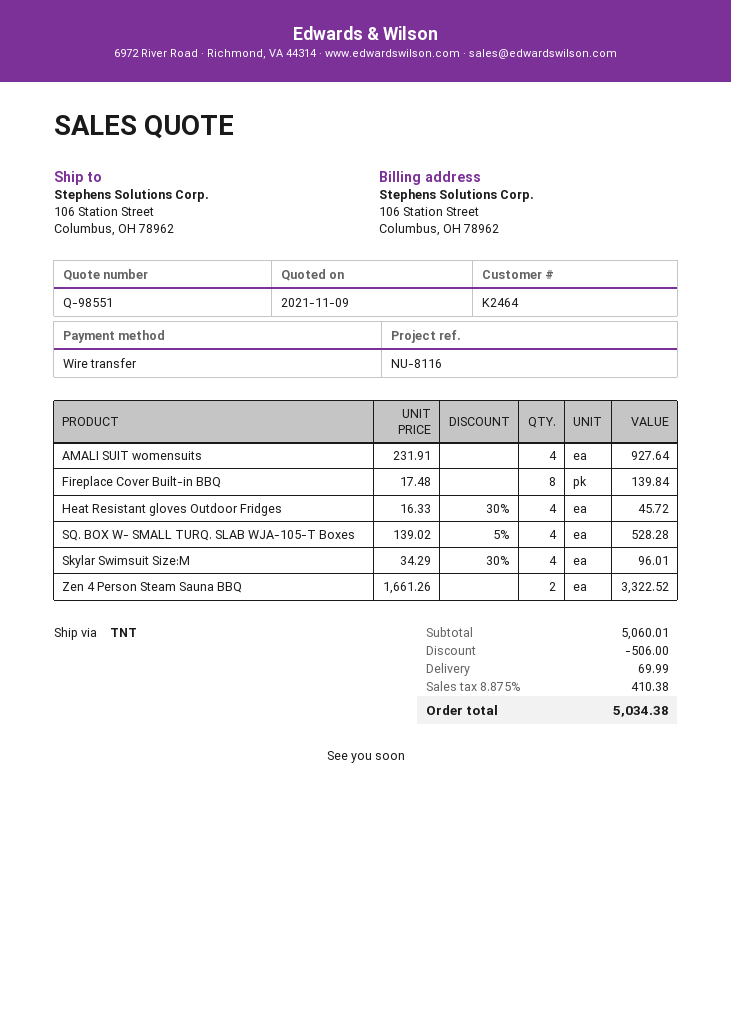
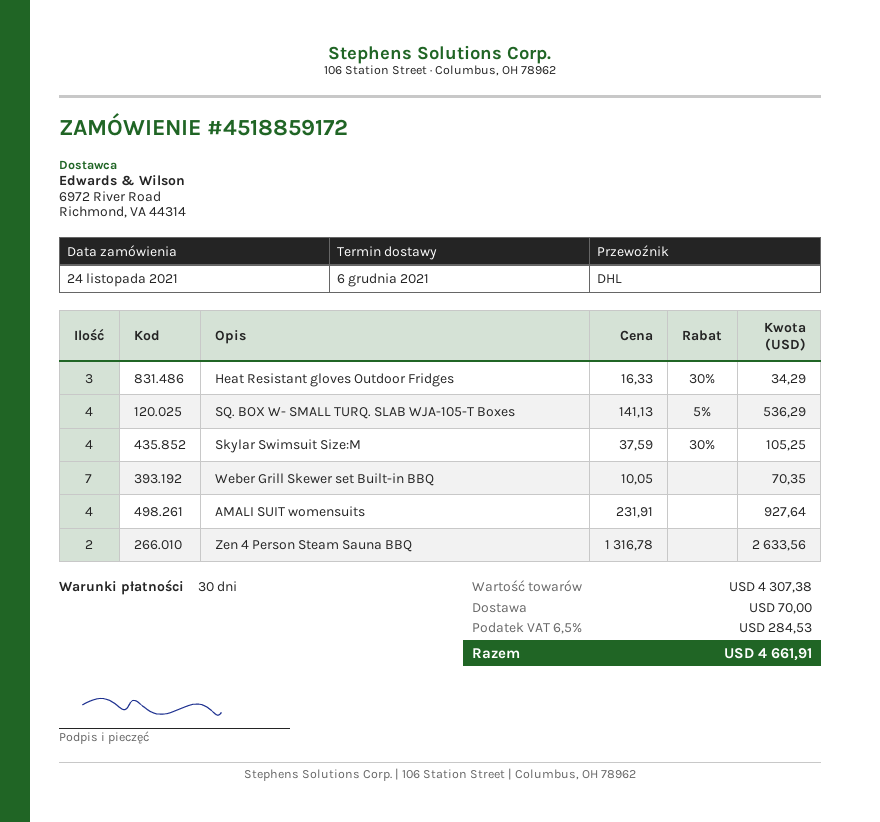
shipping method: TNT -> DHL
Fireplace Cover Built-in BBQ: 8 x 17.48 = 139.84 -> none
Heat Resistant gloves Outdoor Fridges: 4 x 16.33 - 30% = 45.72 -> 3 x 16.33 - 30% = 34.29
SQ. BOX W- SMALL TURQ. SLAB WJA-105-T Boxes: 4 x 139.02 - 5% = 528.28 -> 4 x 141.13 - 5% = 536.29
Skylar Swimsuit Size:M: 4 x 34.29 - 30% = 96.01 -> 4 x 37.59 - 30% = 105.25
Zen 4 Person Steam Sauna BBQ: 2 x 1661.26 = 3322.52 -> 2 x 1316.78 = 2633.56
Weber Grill Skewer set Built-in BBQ: none -> 7 x 10.05 = 70.35
subtotal: 5060.01 -> 4307.38
discount: 506.00 -> none
shipping: 69.99 -> 70.00
tax: 8.875% = 410.38 -> 6.5% = 284.53
total: 5034.38 -> 4661.91

